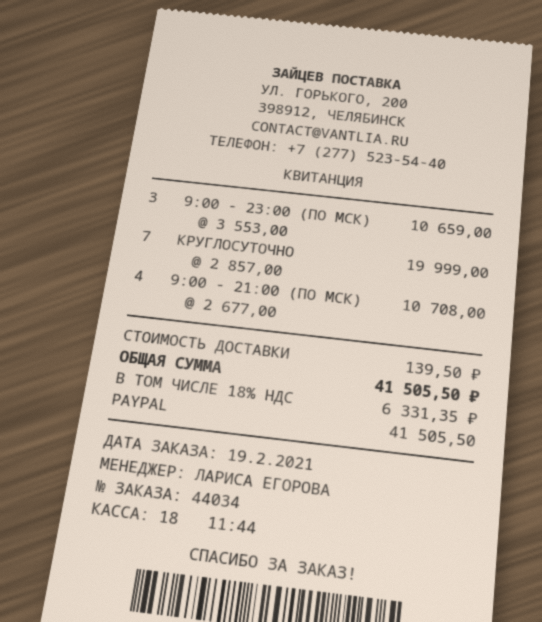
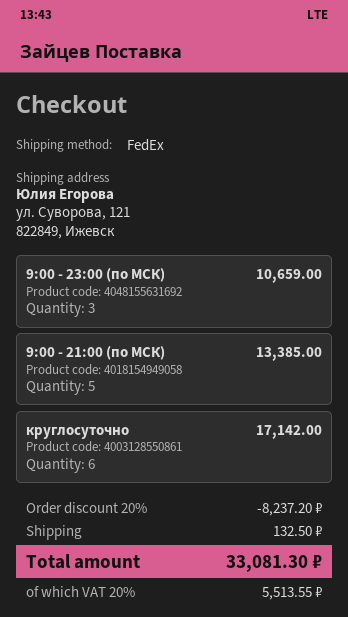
КРУГЛОСУТОЧНО: 7 for 19999.00 -> 6 for 17142.00
9:00 - 21:00 (ПО МСК): 4 for 10708.00 -> 5 for 13385.00
discount: none -> 20% = 8237.20
shipping: 139.50 -> 132.50
tax: 18% = 6331.35 -> 20% = 5513.55
total: 41505.50 -> 33081.30

